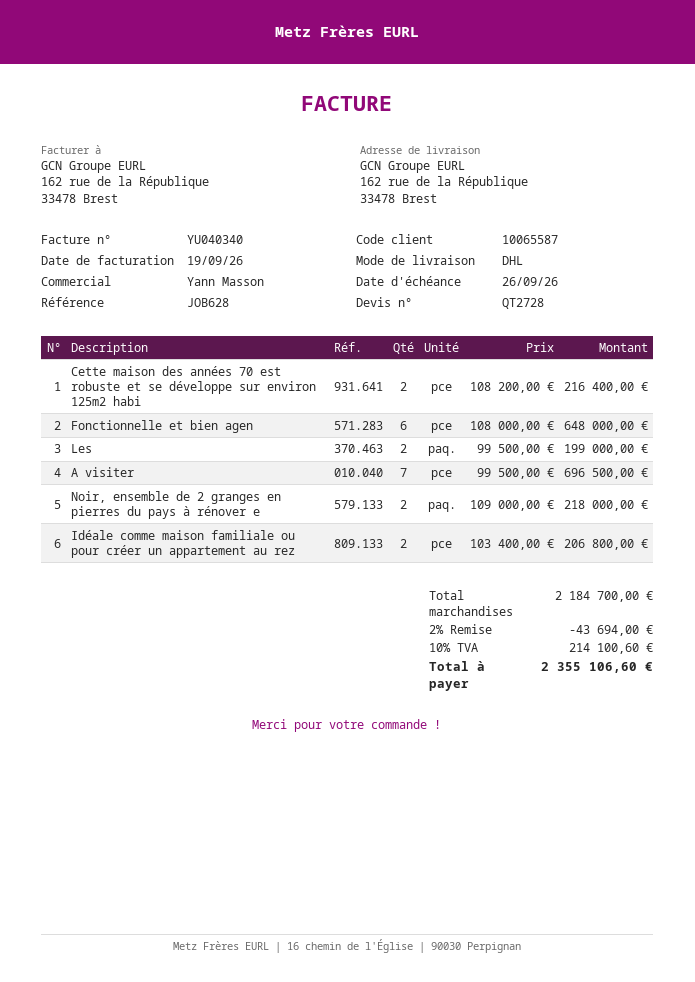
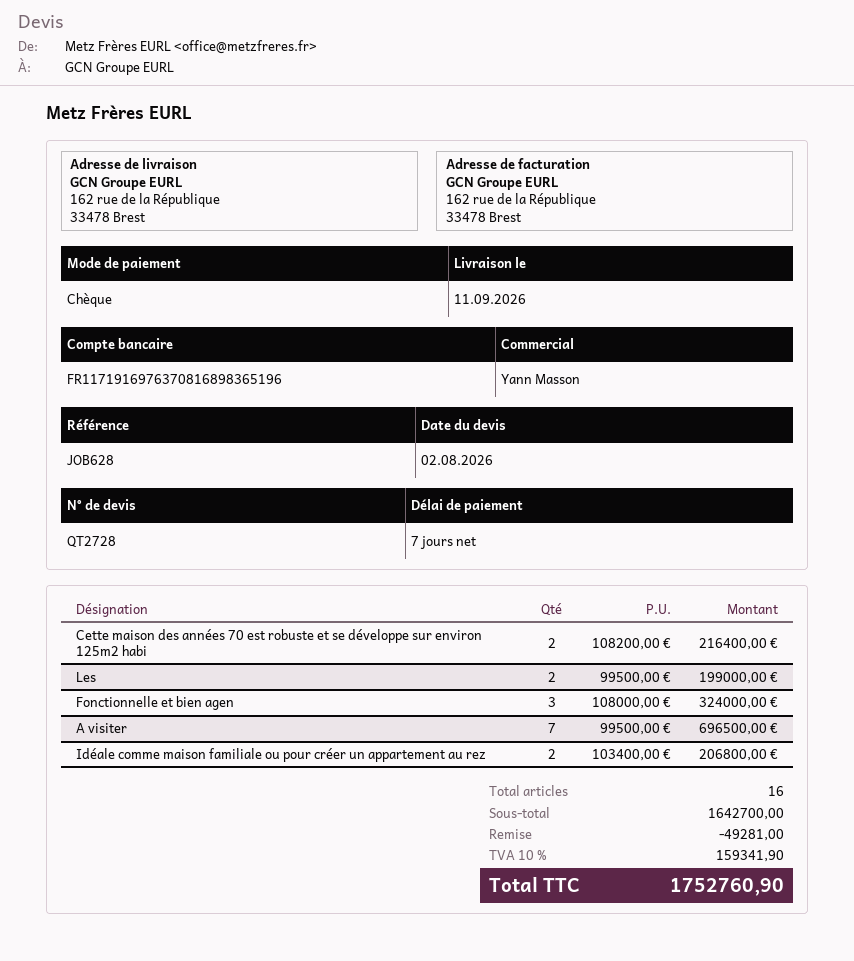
Fonctionnelle et bien agen: 6 x 108000.00 = 648000.00 -> 3 x 108000.00 = 324000.00
Noir, ensemble de 2 granges en pierres du pays à rénover e: 2 x 109000.00 = 218000.00 -> none
subtotal: 2184700.00 -> 1642700.00
discount: 43694.00 -> 49281.00
tax: 10% = 214100.60 -> 10% = 159341.90
total: 2355106.60 -> 1752760.90

